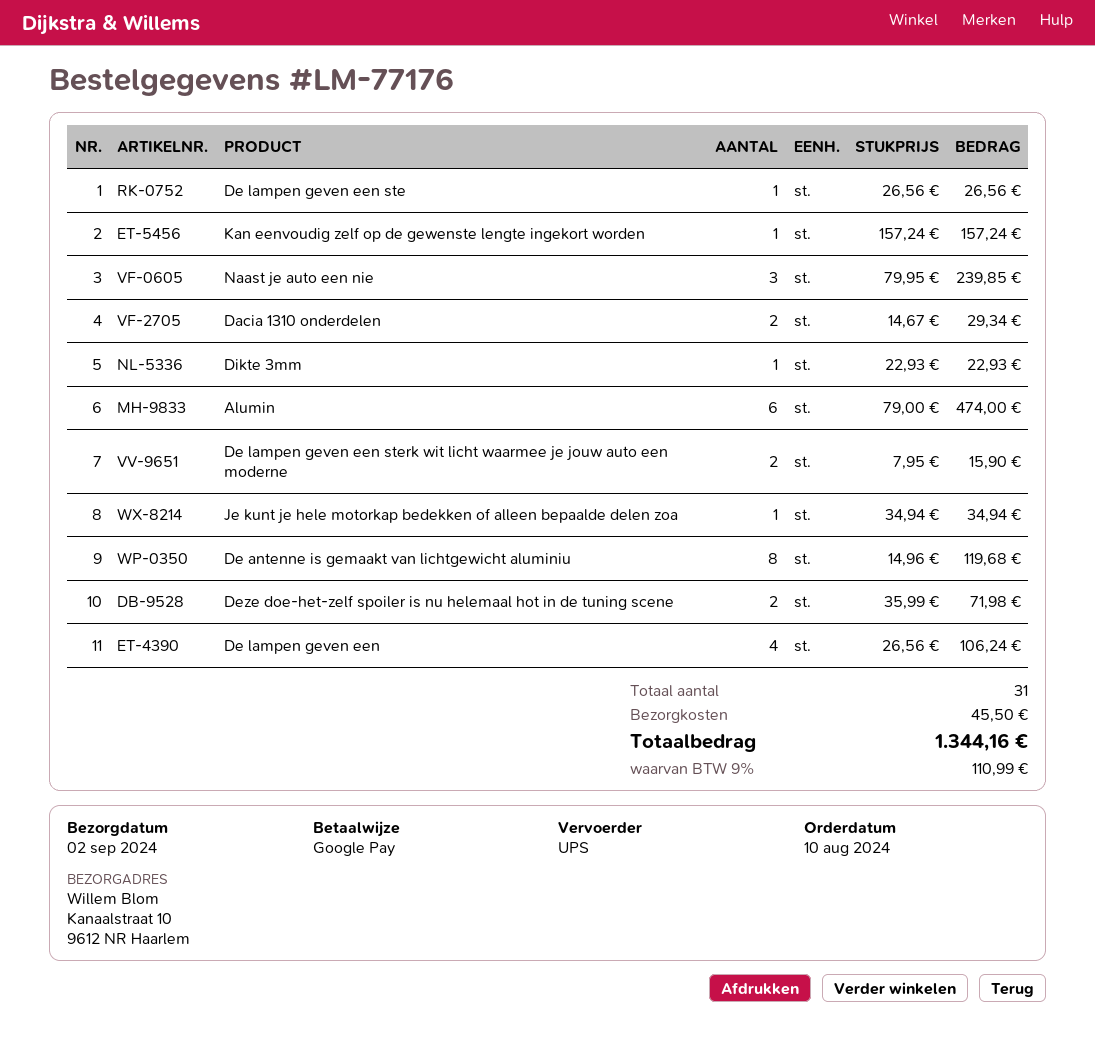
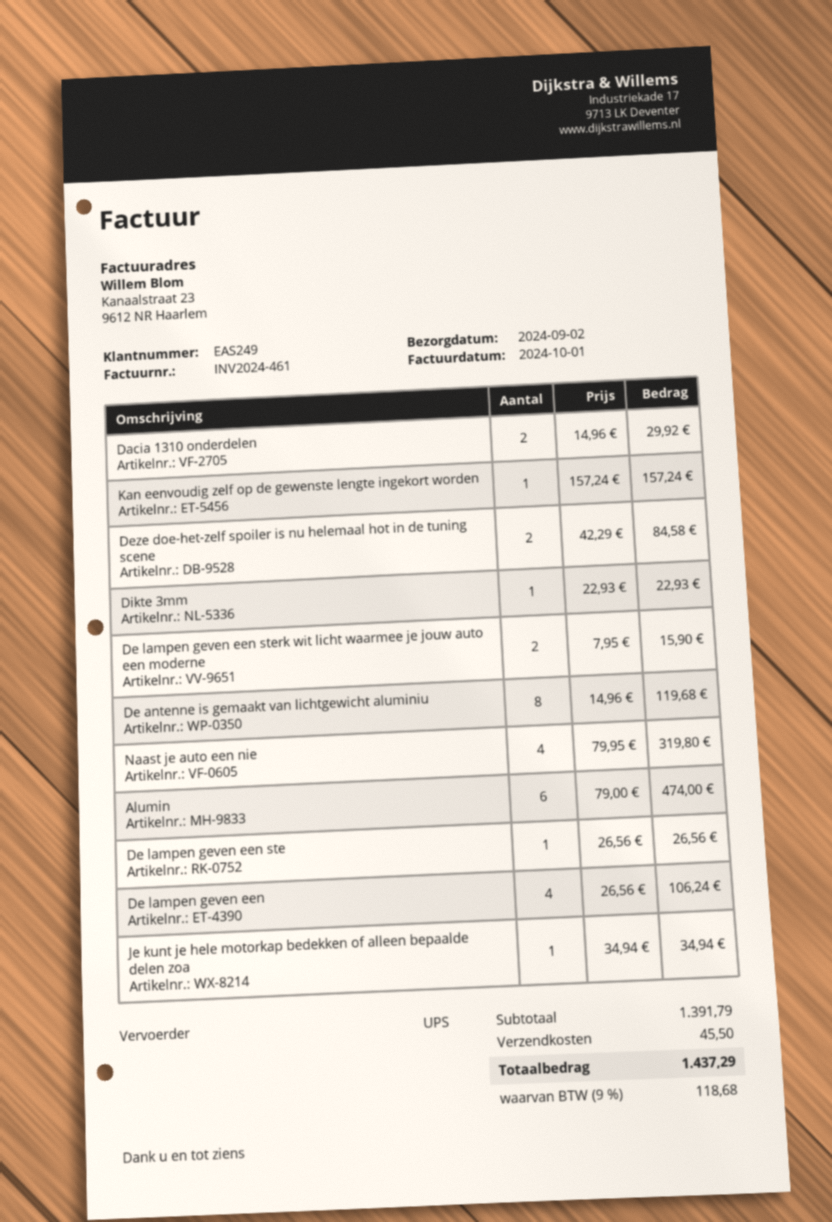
Naast je auto een nie: 3 x 79.95 = 239.85 -> 4 x 79.95 = 319.80
Dacia 1310 onderdelen: 2 x 14.67 = 29.34 -> 2 x 14.96 = 29.92
Deze doe-het-zelf spoiler is nu helemaal hot in de tuning scene: 2 x 35.99 = 71.98 -> 2 x 42.29 = 84.58
tax: 9% = 110.99 -> 9% = 118.68
total: 1344.16 -> 1437.29

